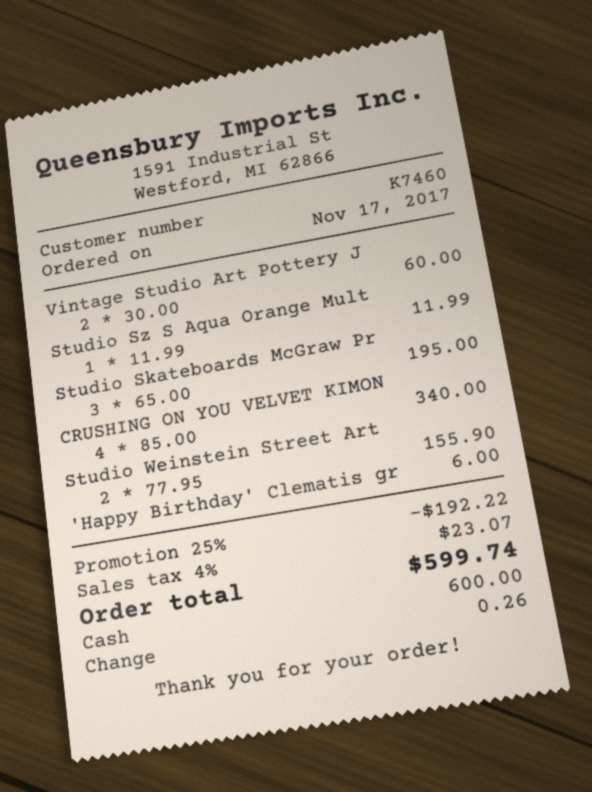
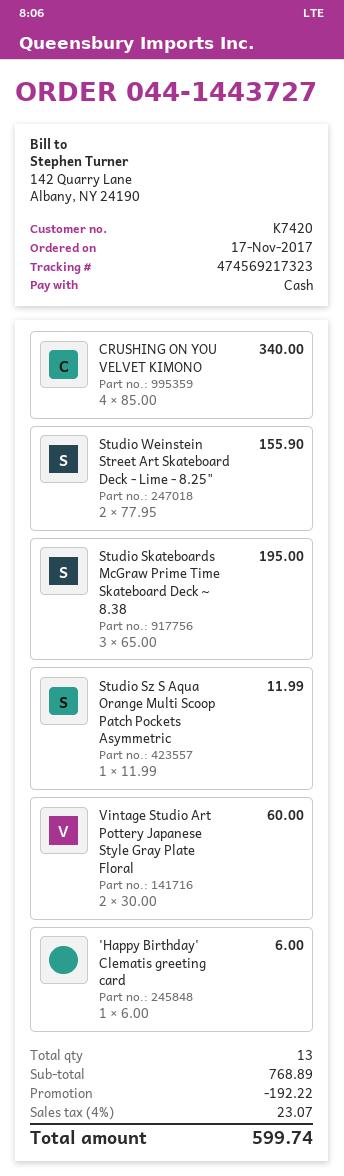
customer number: K7460 -> K7420

